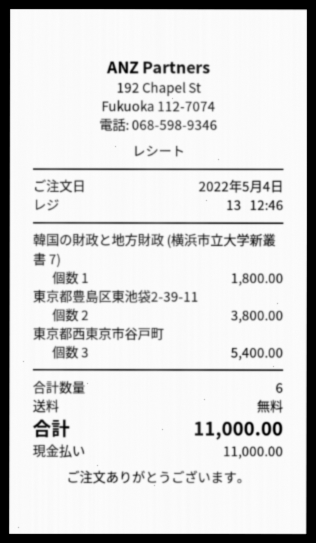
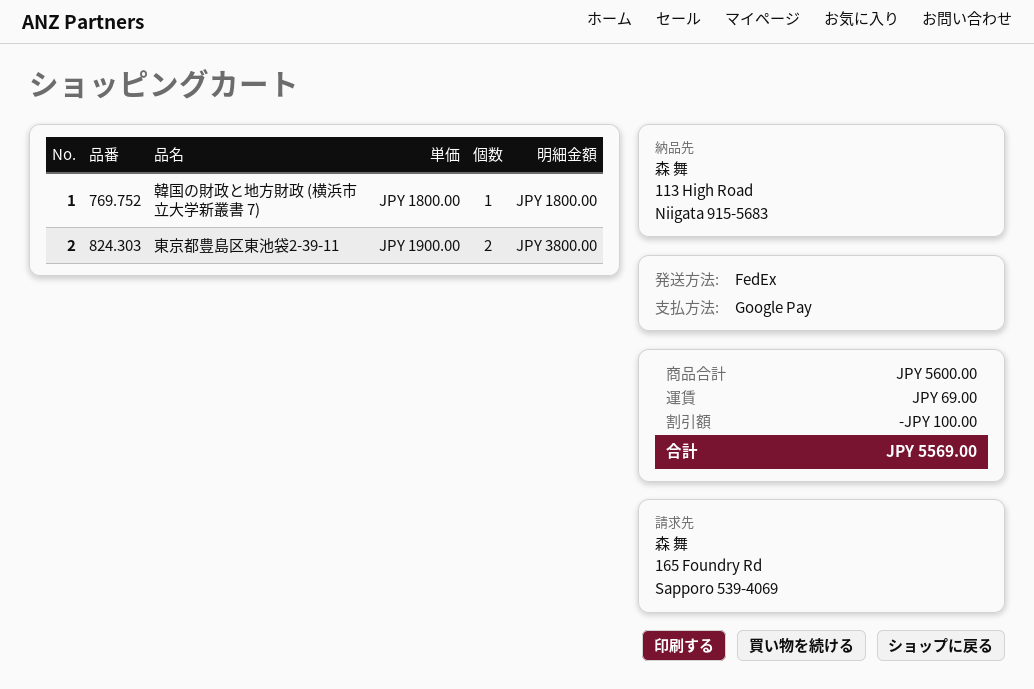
payment method: cash -> Google Pay
東京都西東京市谷戸町: 3 for 5400.00 -> none
discount: none -> 100.00
shipping: 0.00 -> 69.00
total: 11000.00 -> 5569.00

